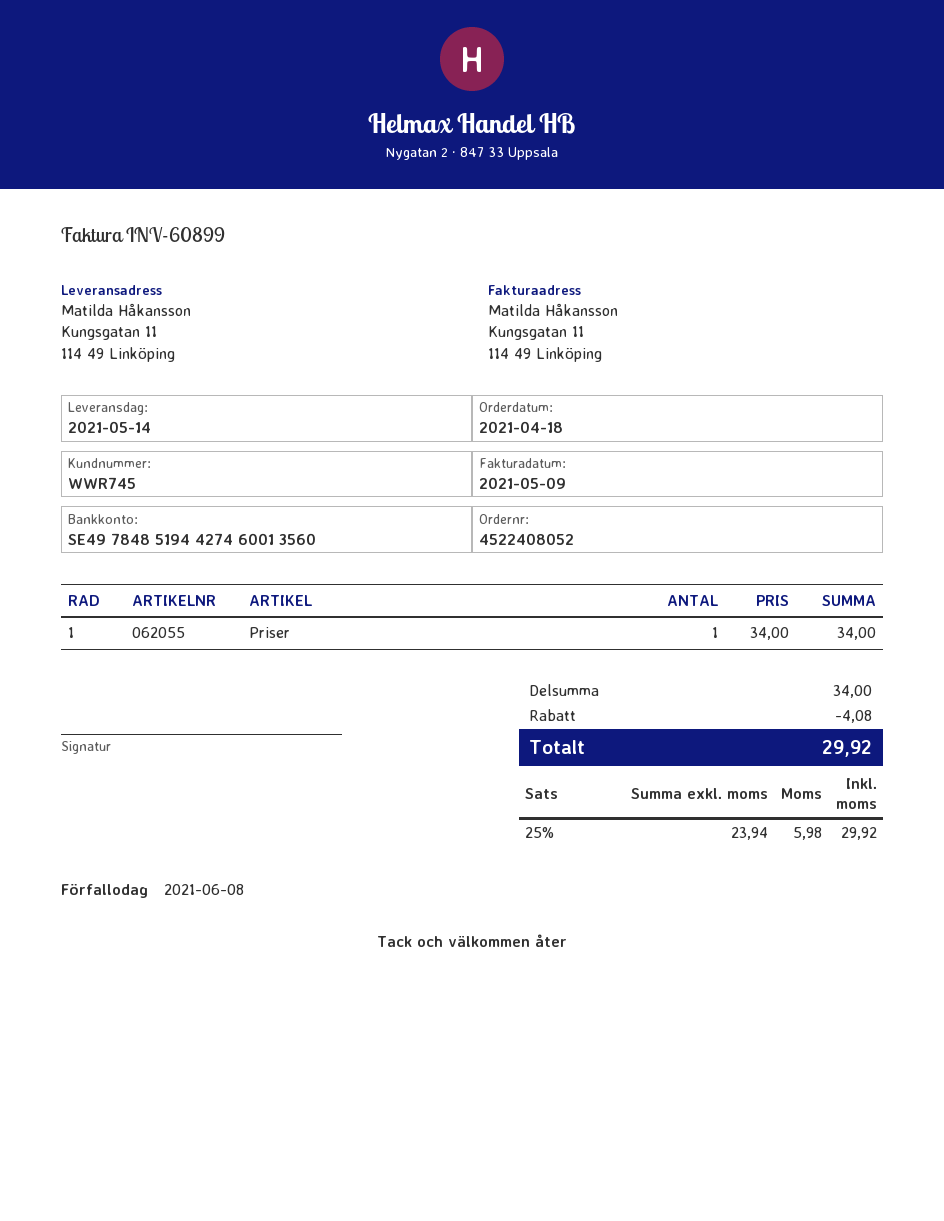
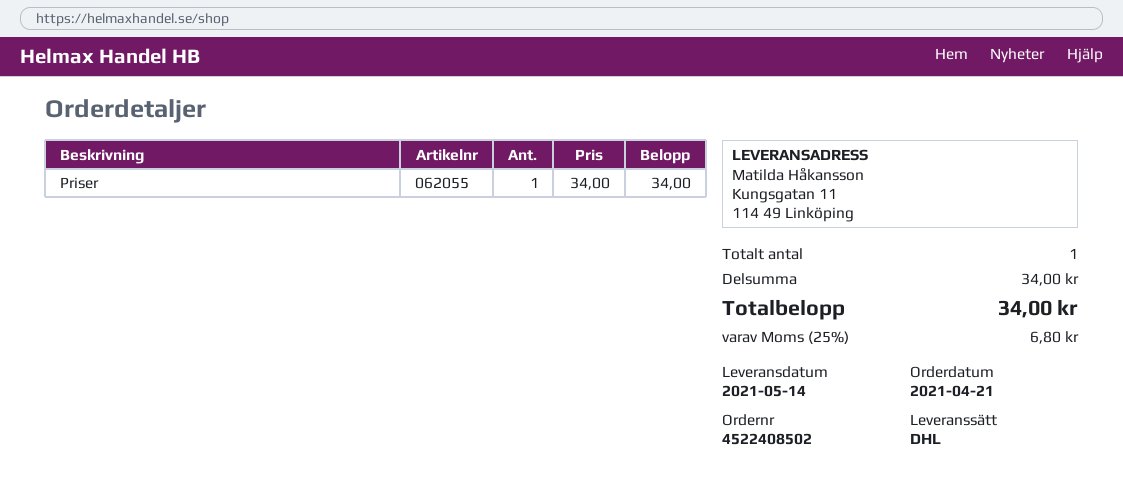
order number: 4522408052 -> 4522408502
order date: 2021-04-18 -> 2021-04-21
discount: 4.08 -> none
tax: 25% = 5.98 -> 25% = 6.80
total: 29.92 -> 34.00

